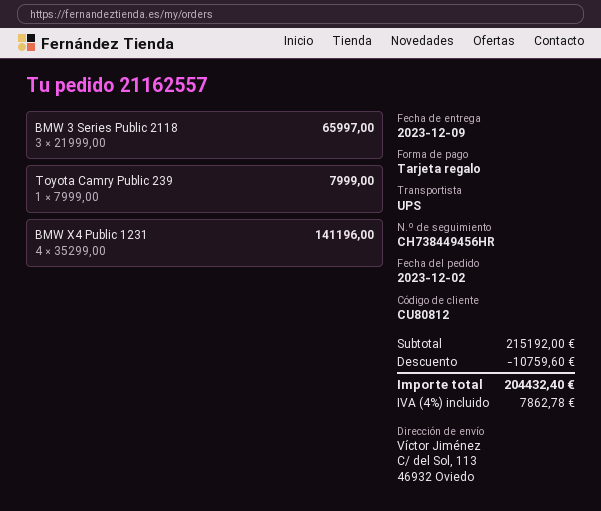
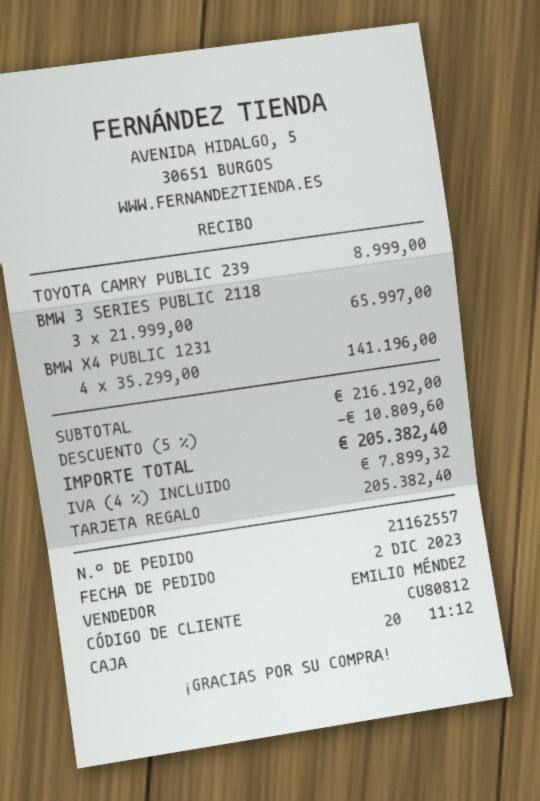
Toyota Camry Public 239: 1 x 7999.00 = 7999.00 -> 1 x 8999.00 = 8999.00
subtotal: 215192.00 -> 216192.00
discount: 10759.60 -> 10809.60
tax: 4% = 7862.78 -> 4% = 7899.32
total: 204432.40 -> 205382.40

